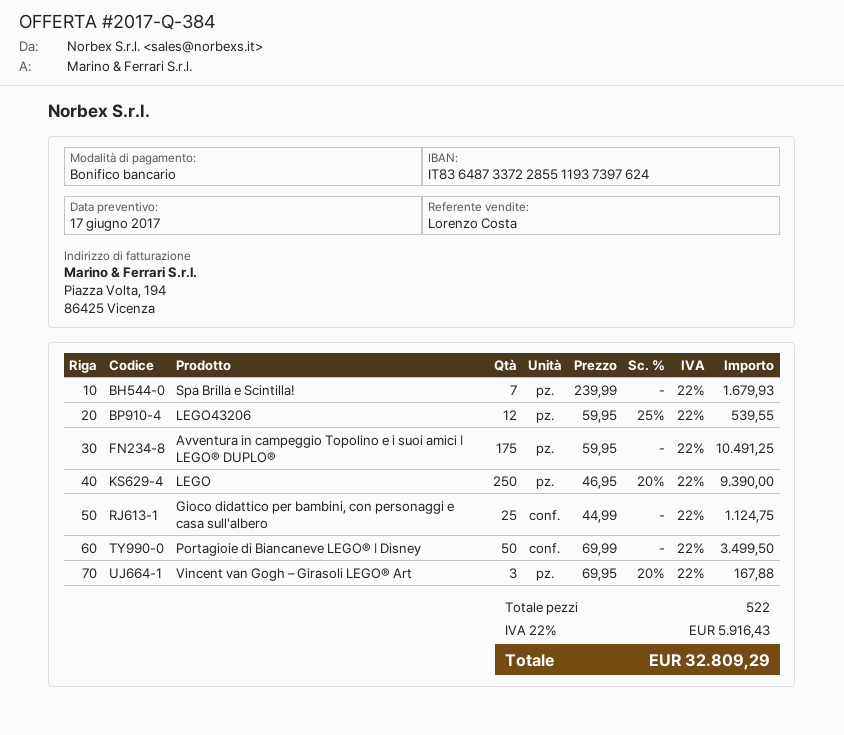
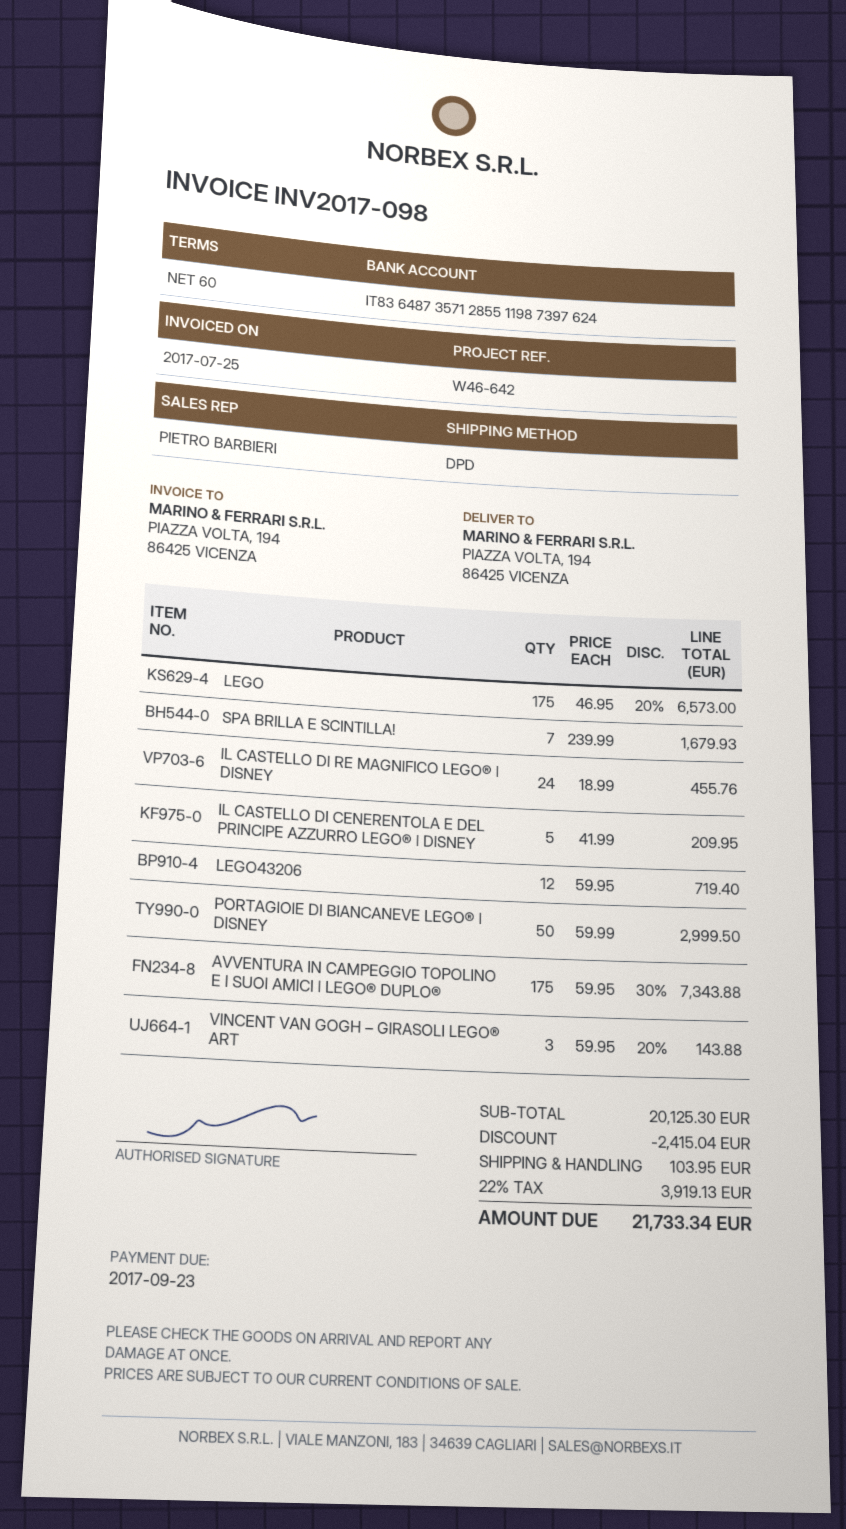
sales rep: Lorenzo Costa -> PIETRO BARBIERI
bank account: IT8364873372285511937397624 -> IT8364873571285511987397624
LEGO43206: 12 x 59.95 - 25% = 539.55 -> 12 x 59.95 = 719.40
Avventura in campeggio Topolino e i suoi amici ǀ LEGO® DUPLO®: 175 x 59.95 = 10491.25 -> 175 x 59.95 - 30% = 7343.88
LEGO: 250 x 46.95 - 20% = 9390.00 -> 175 x 46.95 - 20% = 6573.00
Gioco didattico per bambini, con personaggi e casa sull'albero: 25 x 44.99 = 1124.75 -> none
Portagioie di Biancaneve LEGO® ǀ Disney: 50 x 69.99 = 3499.50 -> 50 x 59.99 = 2999.50
Vincent van Gogh – Girasoli LEGO® Art: 3 x 69.95 - 20% = 167.88 -> 3 x 59.95 - 20% = 143.88
IL CASTELLO DI RE MAGNIFICO LEGO® ǀ DISNEY: none -> 24 x 18.99 = 455.76
IL CASTELLO DI CENERENTOLA E DEL PRINCIPE AZZURRO LEGO® ǀ DISNEY: none -> 5 x 41.99 = 209.95
discount: none -> 2415.04
shipping: none -> 103.95
tax: 22% = 5916.43 -> 22% = 3919.13
total: 32809.29 -> 21733.34

